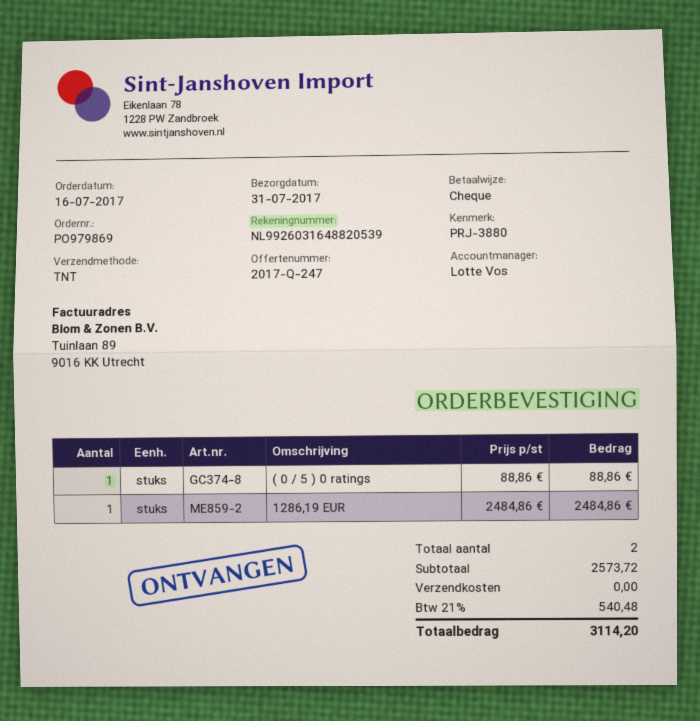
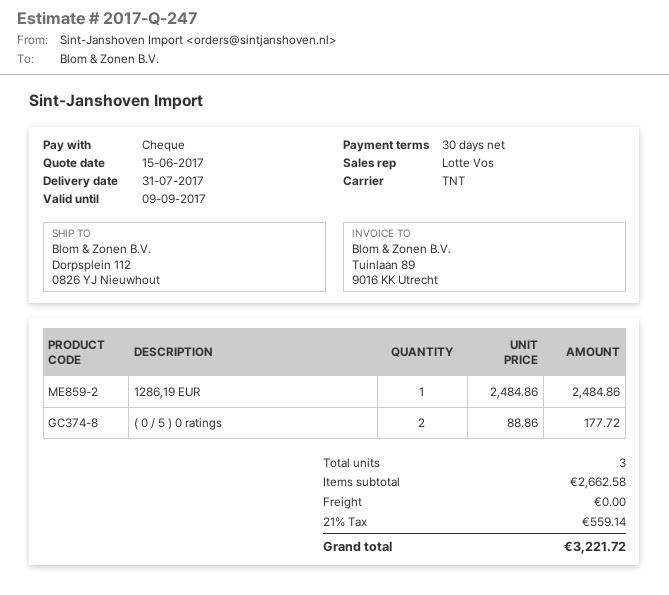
( 0 / 5 ) 0 ratings: 1 x 88.86 = 88.86 -> 2 x 88.86 = 177.72
total quantity: 2 -> 3
subtotal: 2573.72 -> 2662.58
tax: 21% = 540.48 -> 21% = 559.14
total: 3114.20 -> 3221.72

